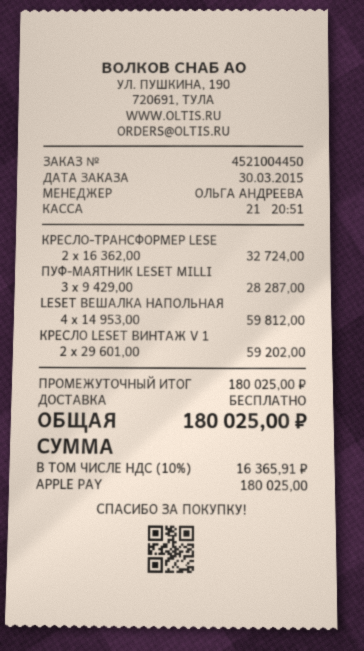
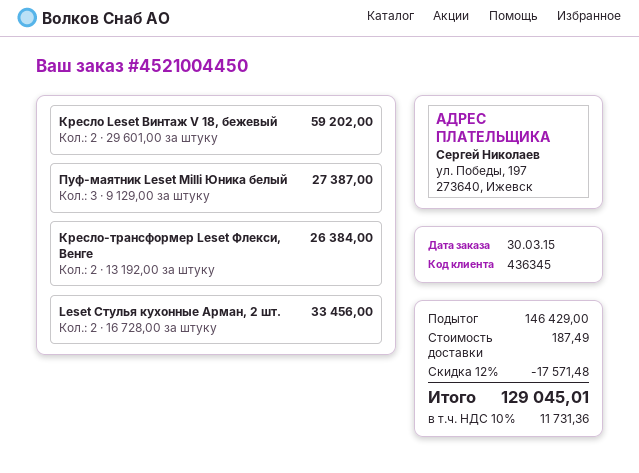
КРЕСЛО-ТРАНСФОРМЕР LESE: 2 x 16362.00 = 32724.00 -> 2 x 13192.00 = 26384.00
ПУФ-МАЯТНИК LESET MILLI: 3 x 9429.00 = 28287.00 -> 3 x 9129.00 = 27387.00
LESET ВЕШАЛКА НАПОЛЬНАЯ: 4 x 14953.00 = 59812.00 -> none
Leset Стулья кухонные Арман, 2 шт.: none -> 2 x 16728.00 = 33456.00
subtotal: 180025.00 -> 146429.00
discount: none -> 12% = 17571.48
shipping: 0.00 -> 187.49
tax: 10% = 16365.91 -> 10% = 11731.36
total: 180025.00 -> 129045.01

